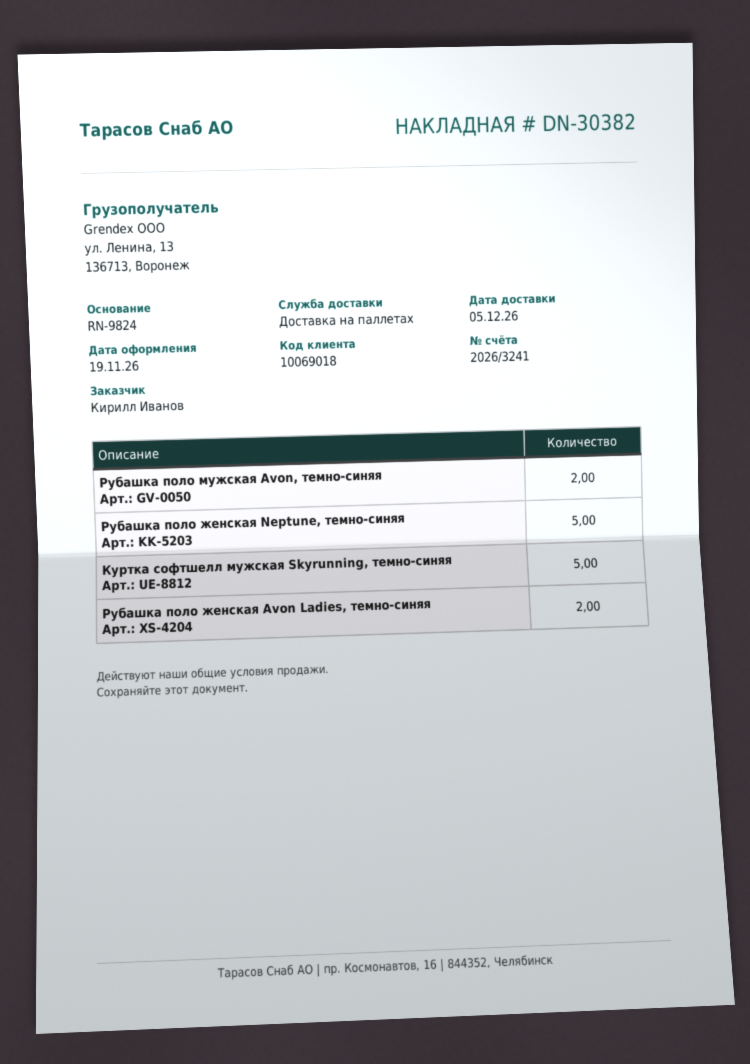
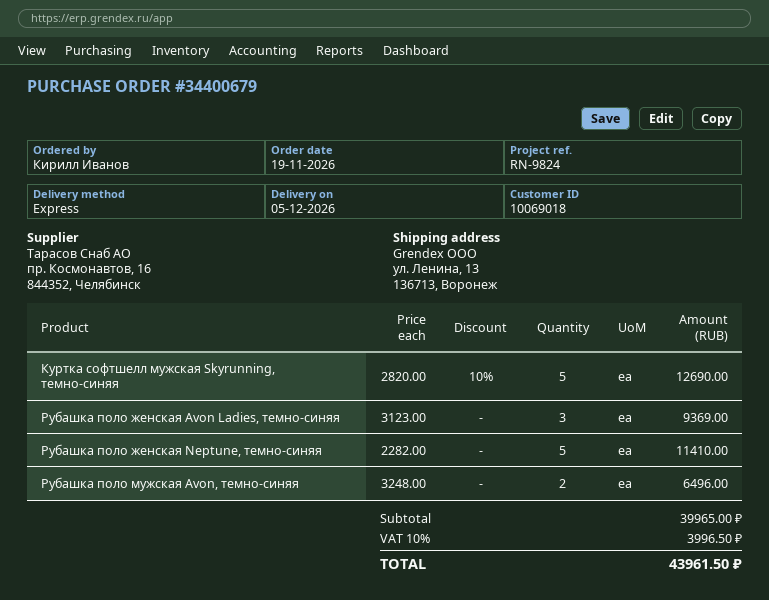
shipping method: pallet freight -> express
Рубашка поло женская Avon Ladies, темно-синяя: 2 -> 3

